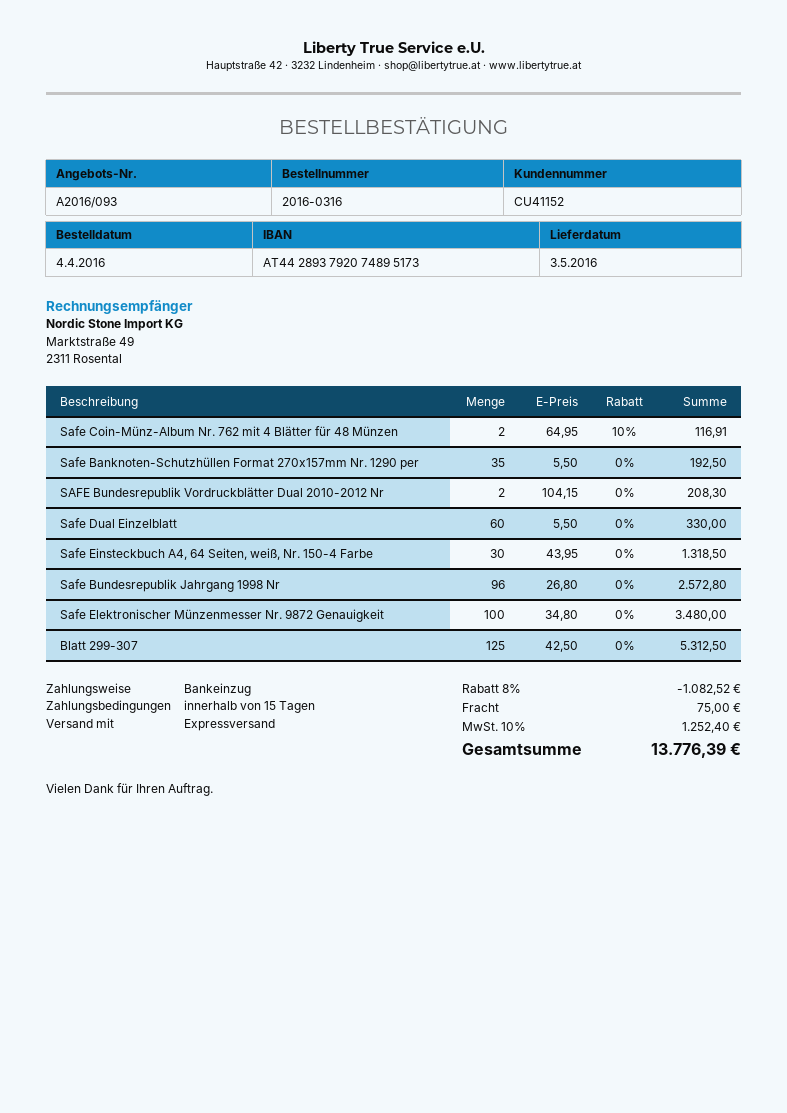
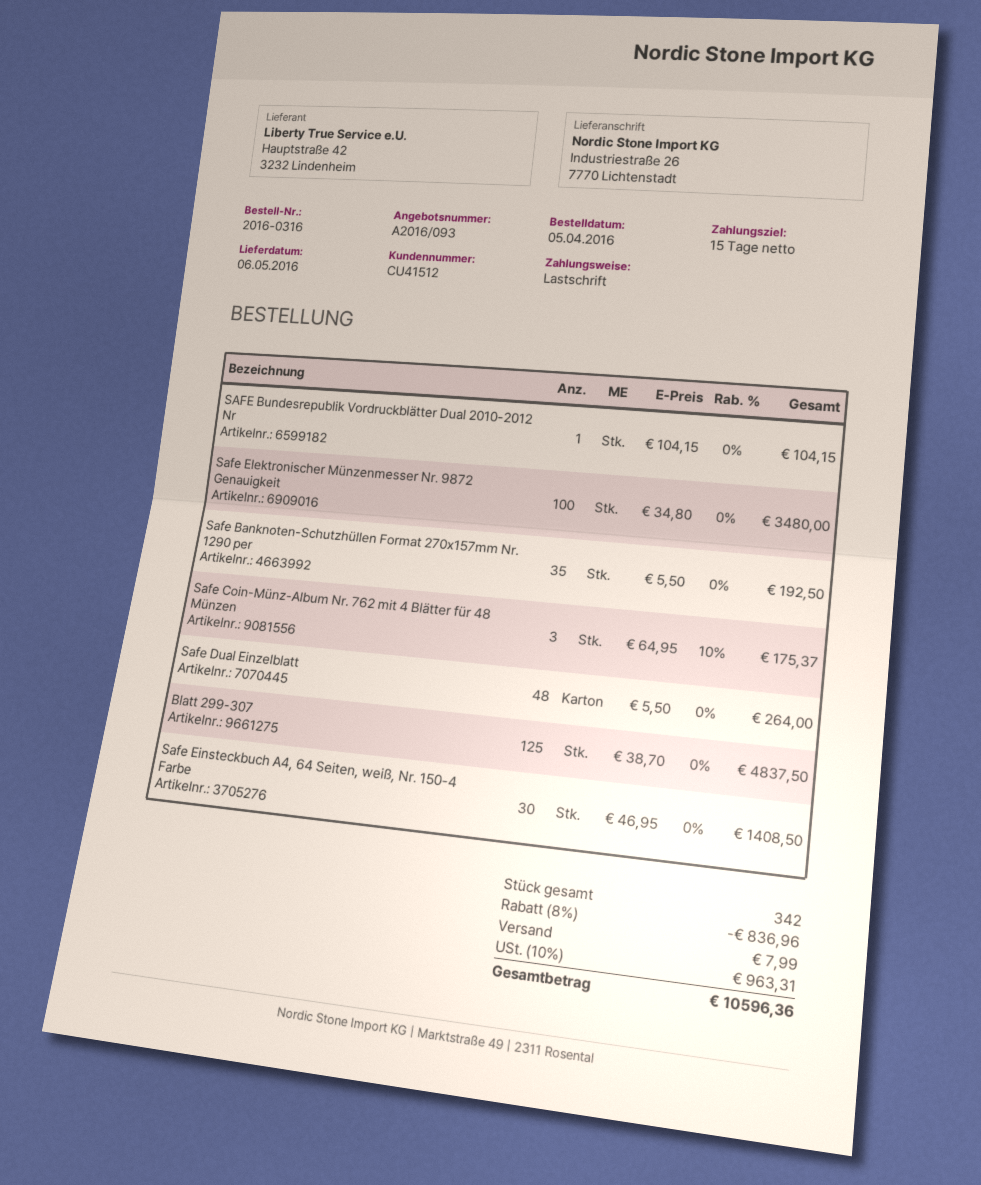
order date: 2016-04-04 -> 2016-04-05
delivery date: 2016-05-03 -> 2016-05-06
customer number: CU41152 -> CU41512
Safe Coin-Münz-Album Nr. 762 mit 4 Blätter für 48 Münzen: 2 x 64.95 - 10% = 116.91 -> 3 x 64.95 - 10% = 175.37
SAFE Bundesrepublik Vordruckblätter Dual 2010-2012 Nr: 2 x 104.15 = 208.30 -> 1 x 104.15 = 104.15
Safe Dual Einzelblatt: 60 x 5.50 = 330.00 -> 48 x 5.50 = 264.00
Safe Einsteckbuch A4, 64 Seiten, weiß, Nr. 150-4 Farbe: 30 x 43.95 = 1318.50 -> 30 x 46.95 = 1408.50
Safe Bundesrepublik Jahrgang 1998 Nr: 96 x 26.80 = 2572.80 -> none
Blatt 299-307: 125 x 42.50 = 5312.50 -> 125 x 38.70 = 4837.50
discount: 8% = 1082.52 -> 8% = 836.96
shipping: 75.00 -> 7.99
tax: 10% = 1252.40 -> 10% = 963.31
total: 13776.39 -> 10596.36

